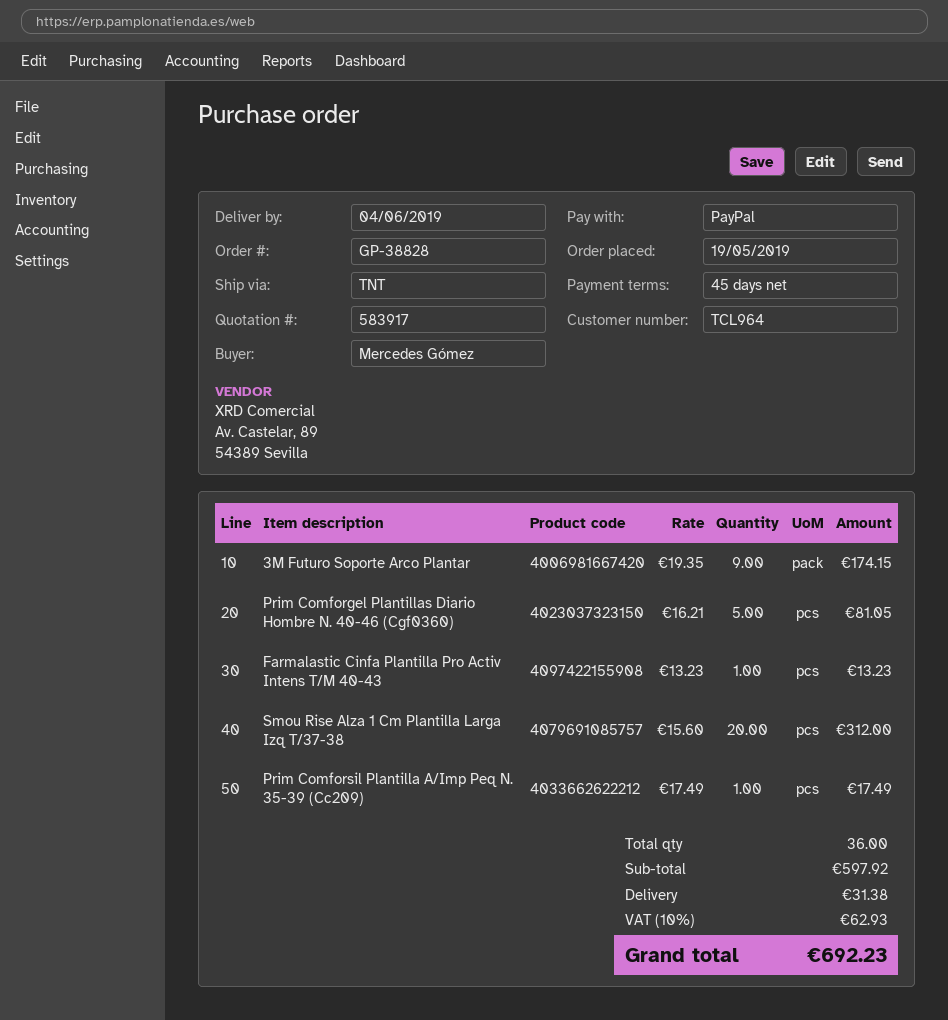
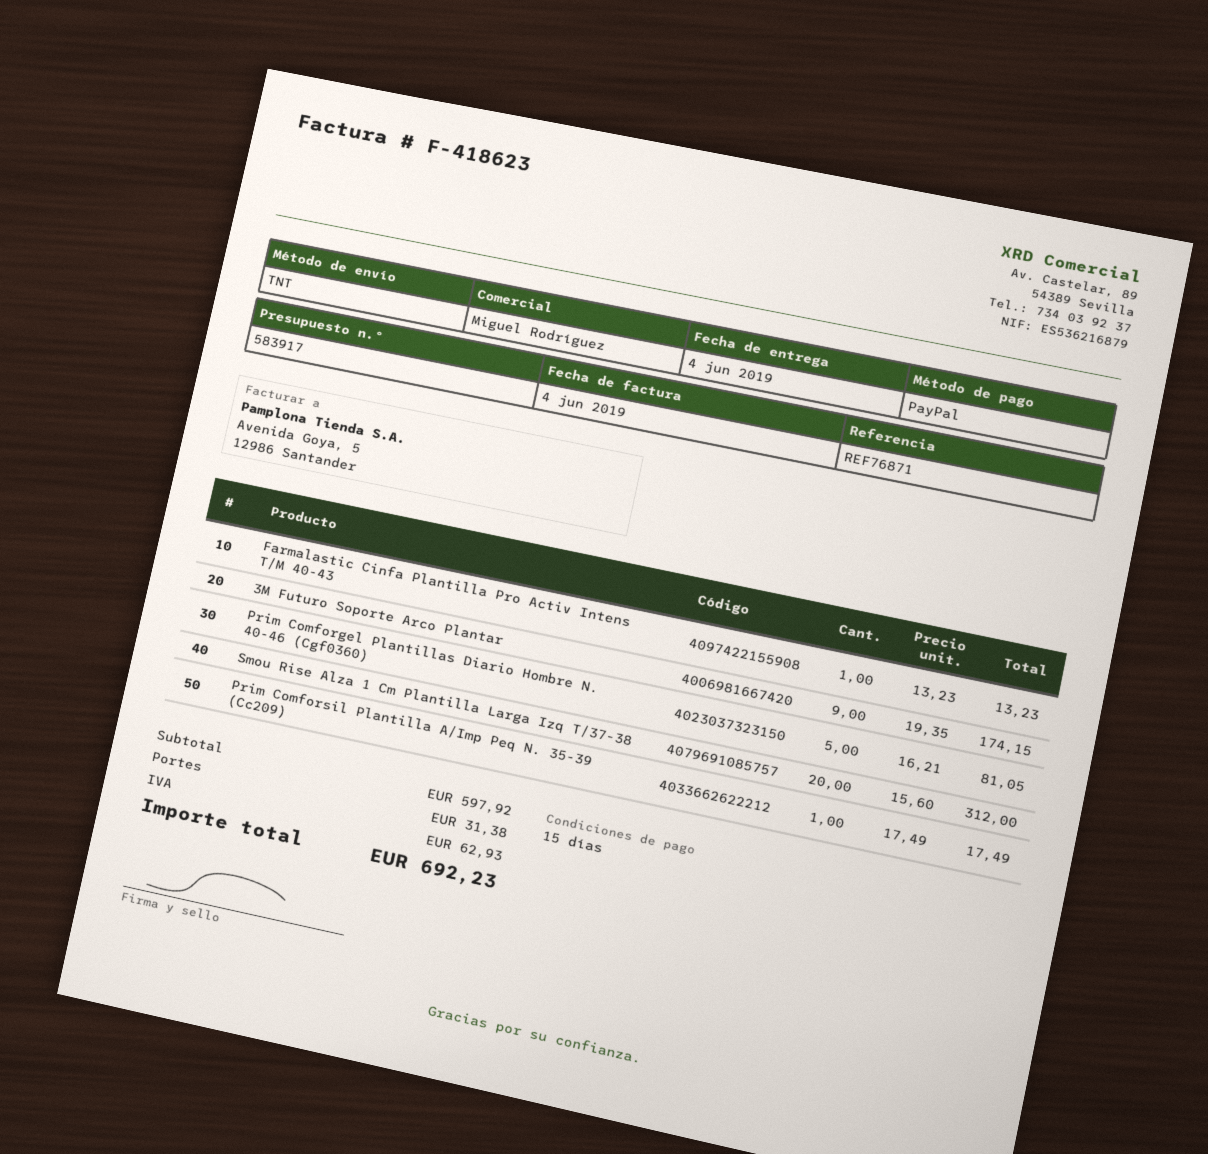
payment terms: 45 days -> 15 days

